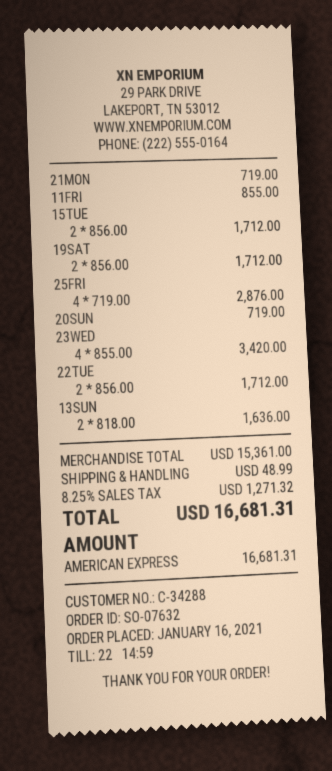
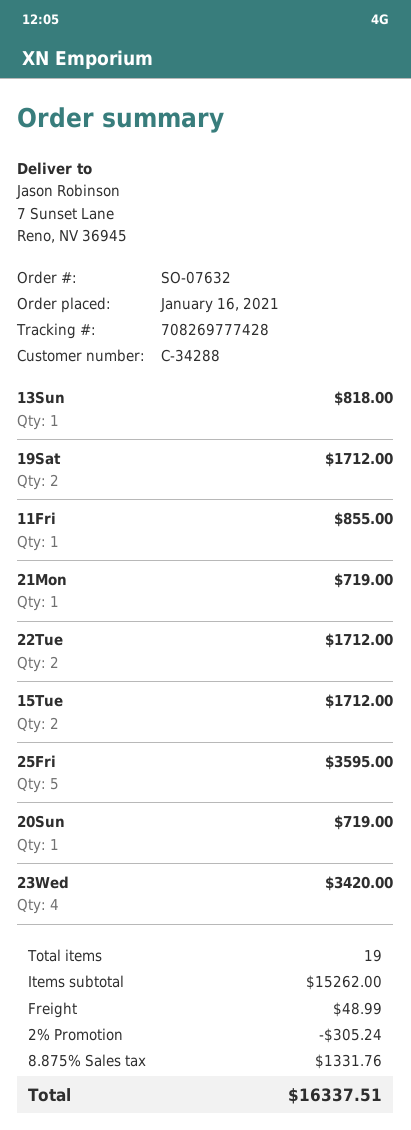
25FRI: 4 for 2876.00 -> 5 for 3595.00
13SUN: 2 for 1636.00 -> 1 for 818.00
subtotal: 15361.00 -> 15262.00
discount: none -> 2% = 305.24
tax: 8.25% = 1271.32 -> 8.875% = 1331.76
total: 16681.31 -> 16337.51

